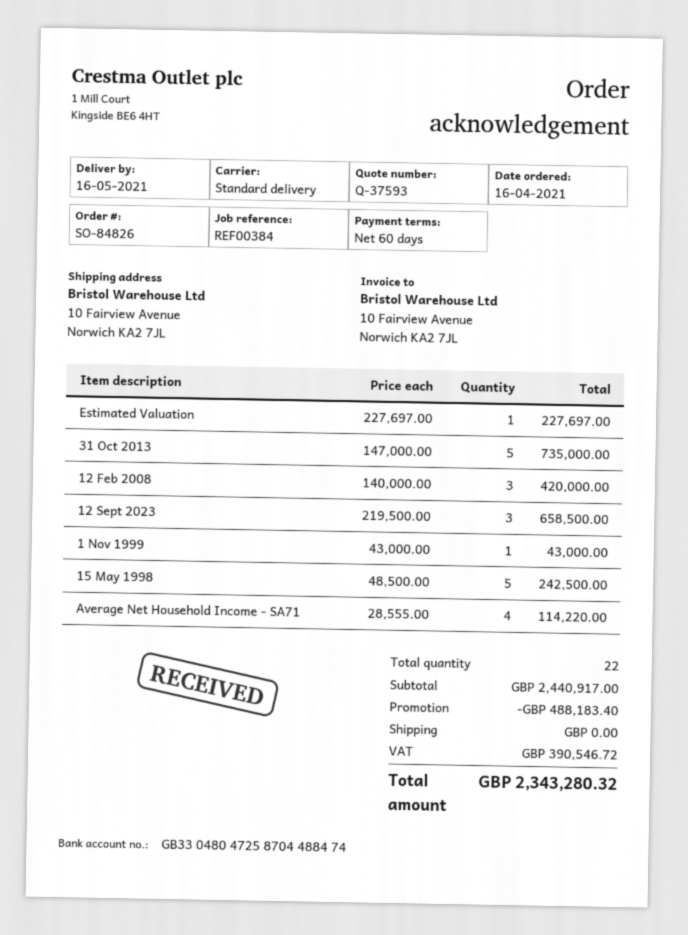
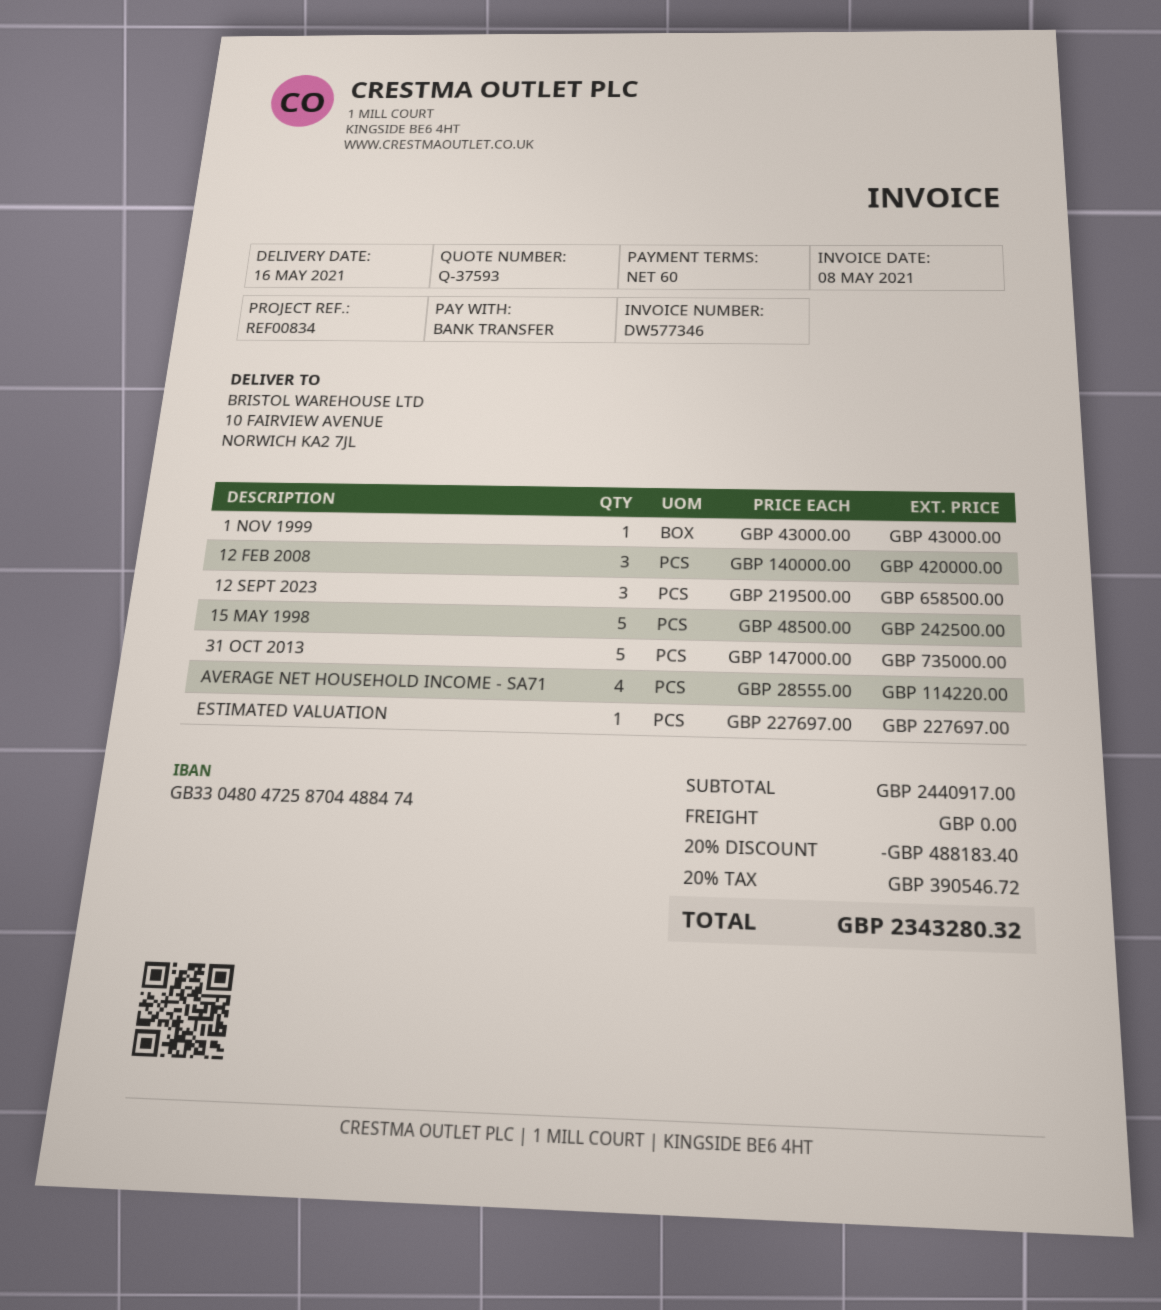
reference: REF00384 -> REF00834

